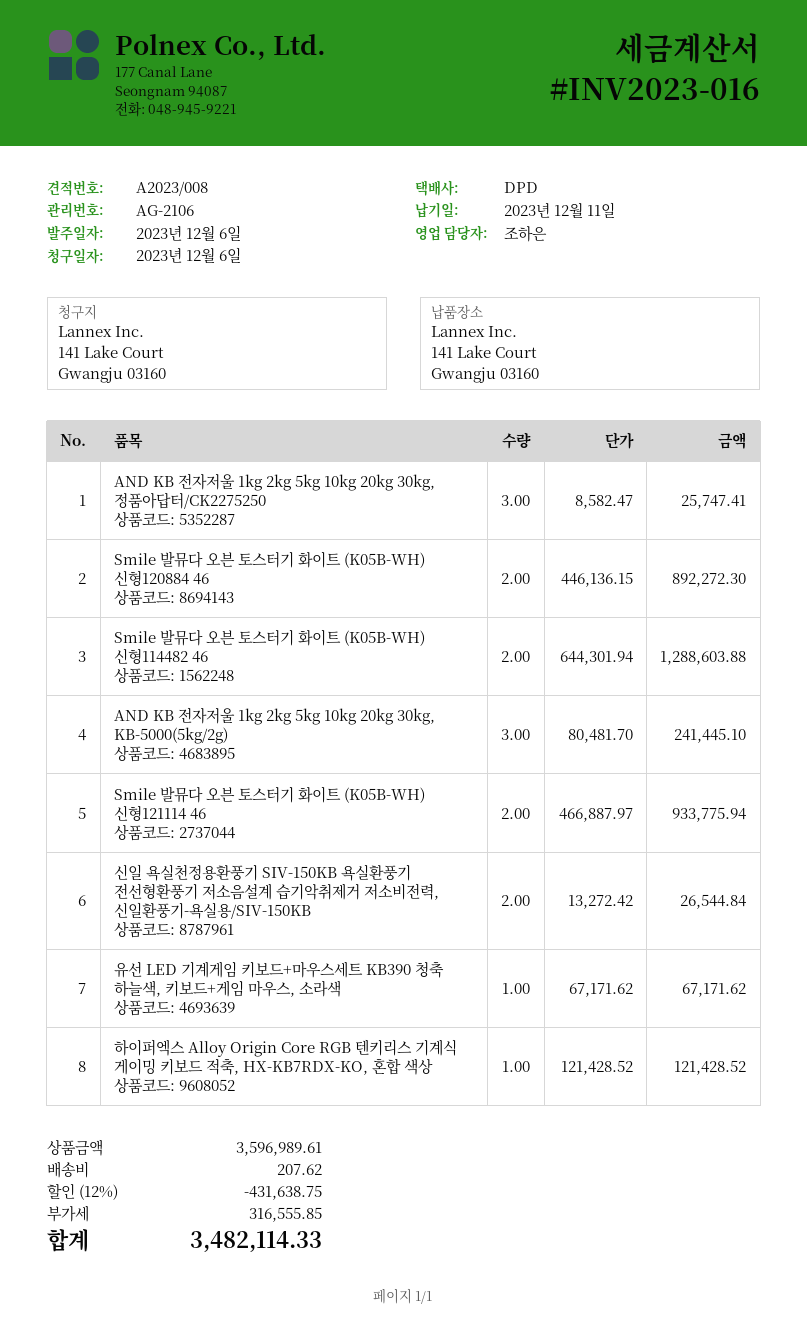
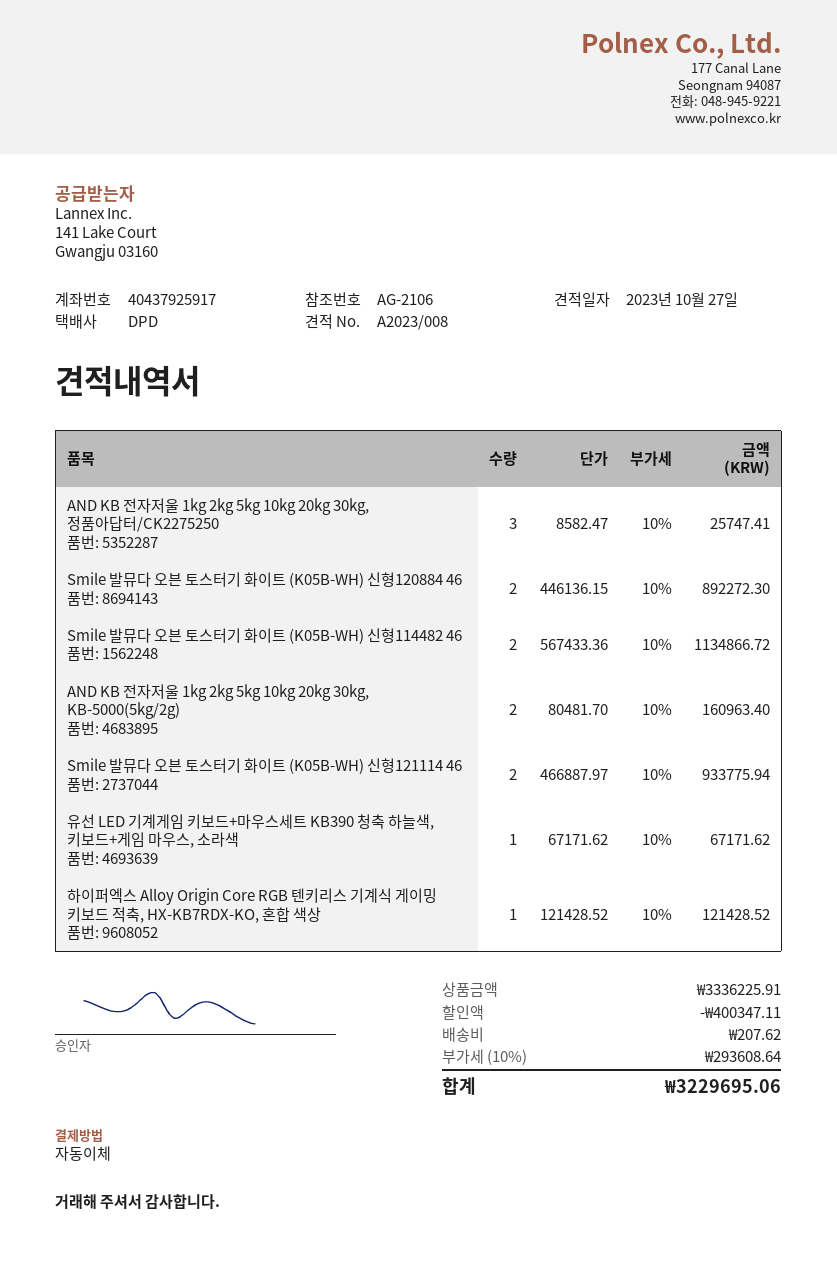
Smile 발뮤다 오븐 토스터기 화이트 (K05B-WH) 신형114482 46: 2 x 644301.94 = 1288603.88 -> 2 x 567433.36 = 1134866.72
AND KB 전자저울 1kg 2kg 5kg 10kg 20kg 30kg, KB-5000(5kg/2g): 3 x 80481.70 = 241445.10 -> 2 x 80481.70 = 160963.40
신일 욕실천정용환풍기 SIV-150KB 욕실환풍기 전선형환풍기 저소음설계 습기악취제거 저소비전력, 신일환풍기-욕실용/SIV-150KB: 2 x 13272.42 = 26544.84 -> none
subtotal: 3596989.61 -> 3336225.91
discount: 431638.75 -> 400347.11
tax: 316555.85 -> 293608.64
total: 3482114.33 -> 3229695.06

